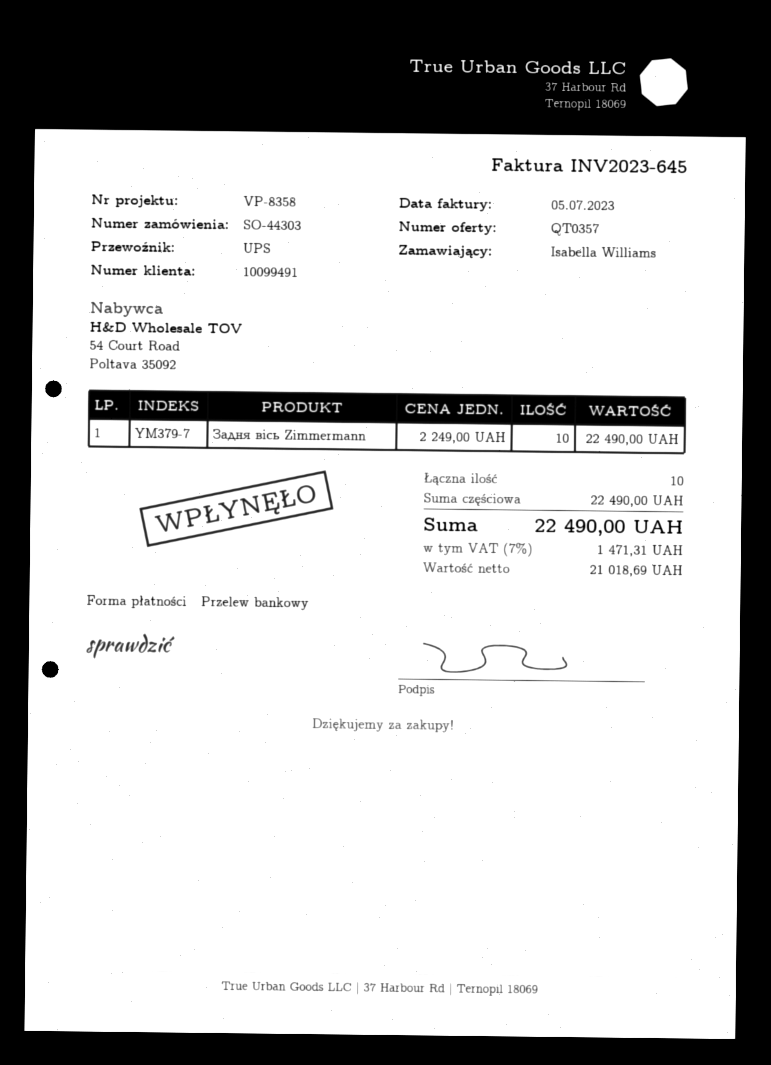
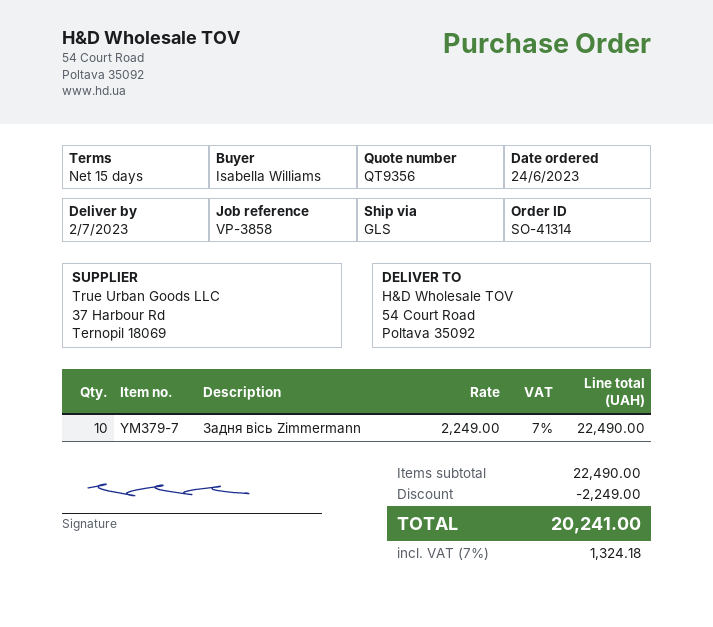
quote number: QT0357 -> QT9356
order number: SO-44303 -> SO-41314
reference: VP-8358 -> VP-3858
shipping method: UPS -> GLS
discount: none -> 2249.00
tax: 7% = 1471.31 -> 7% = 1324.18
total: 22490.00 -> 20241.00

